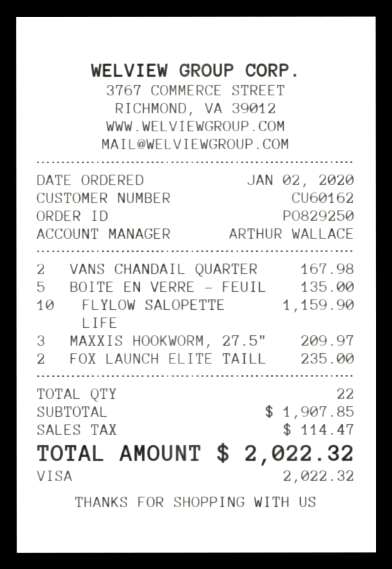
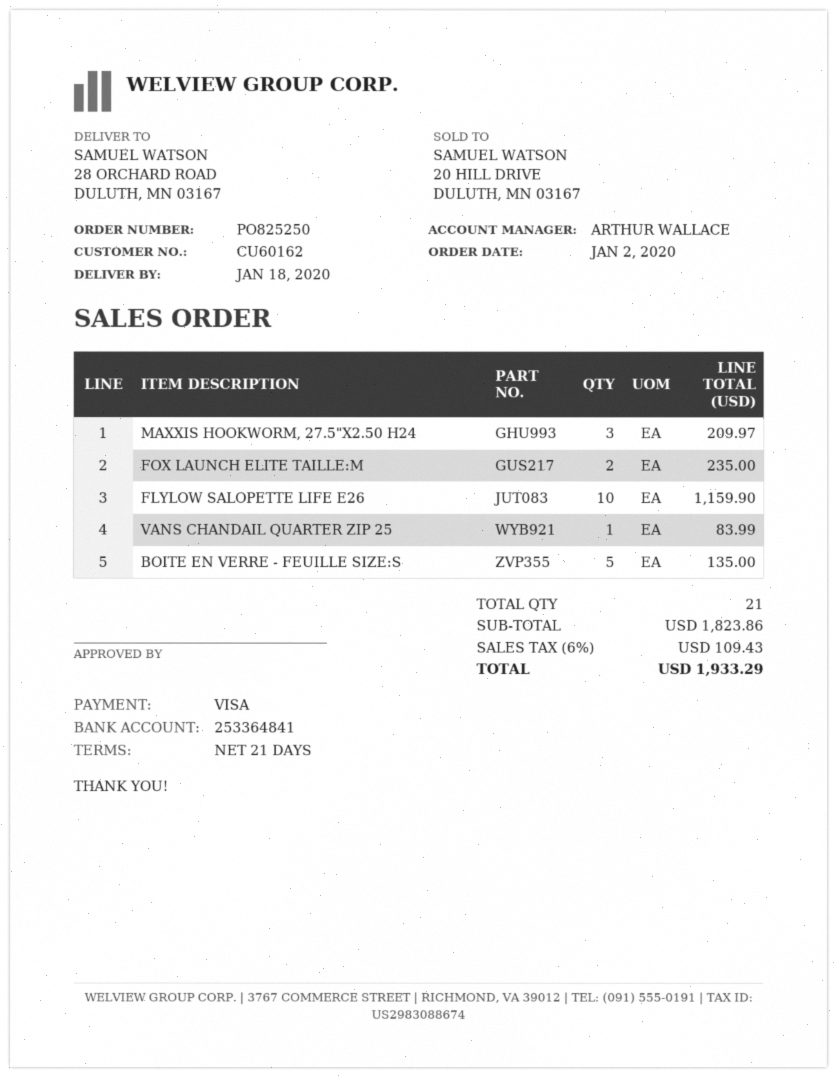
order number: PO829250 -> PO825250
VANS CHANDAIL QUARTER: 2 for 167.98 -> 1 for 83.99
total quantity: 22 -> 21
subtotal: 1907.85 -> 1823.86
tax: 114.47 -> 109.43
total: 2022.32 -> 1933.29

